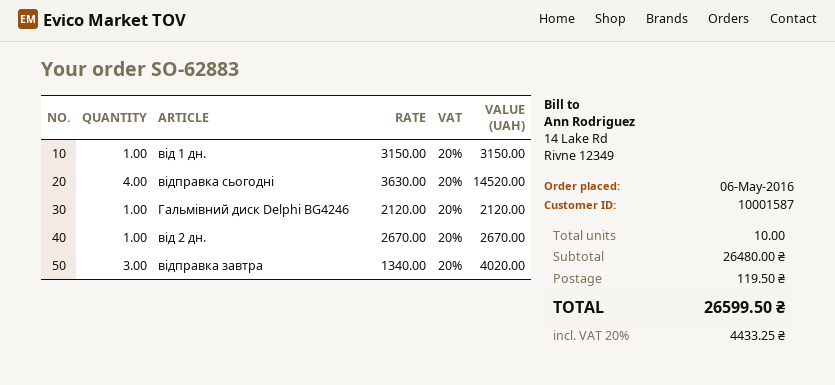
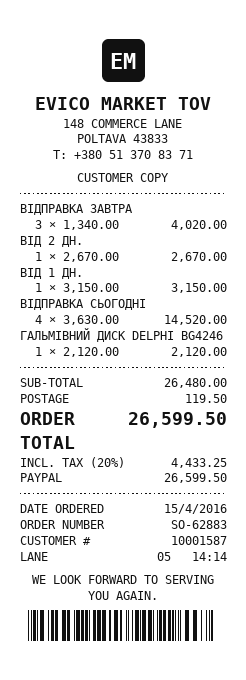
order date: 2016-05-06 -> 2016-04-15

